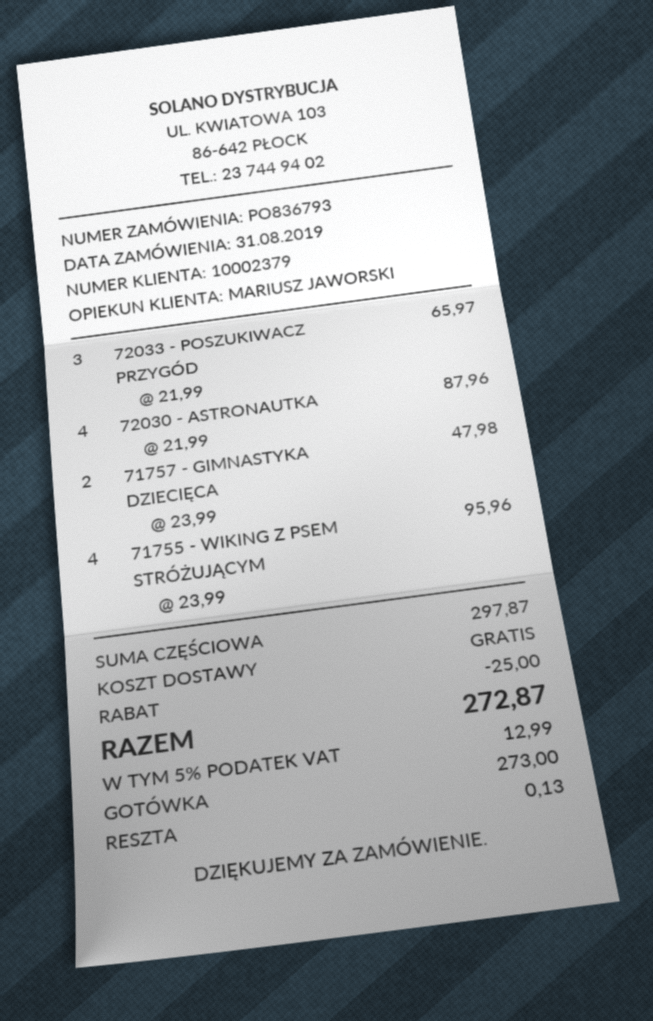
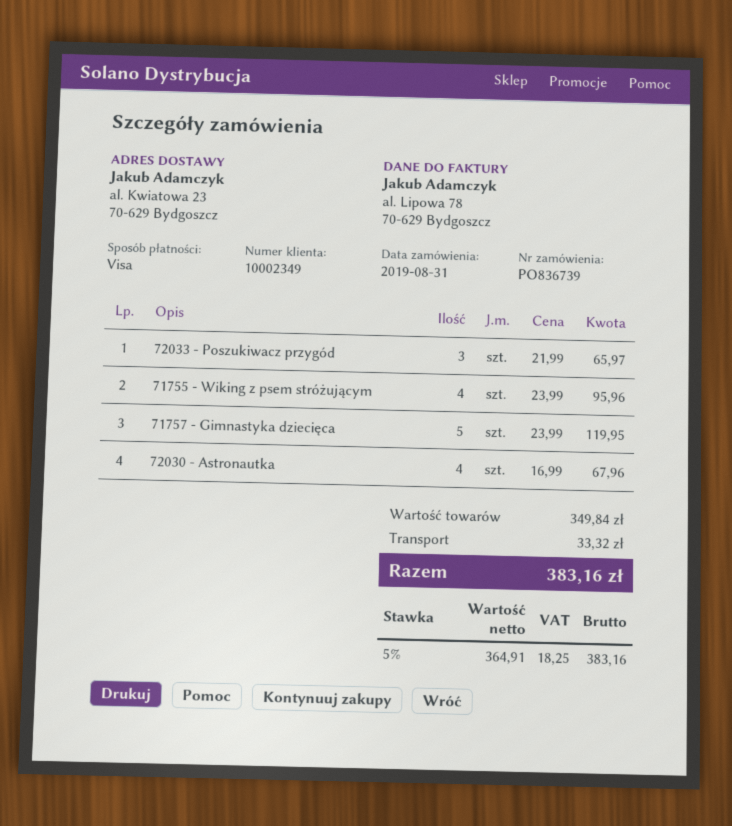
order number: PO836793 -> PO836739
customer number: 10002379 -> 10002349
payment method: cash -> Visa
72030 - ASTRONAUTKA: 4 x 21.99 = 87.96 -> 4 x 16.99 = 67.96
71757 - GIMNASTYKA DZIECIĘCA: 2 x 23.99 = 47.98 -> 5 x 23.99 = 119.95
subtotal: 297.87 -> 349.84
discount: 25.00 -> none
shipping: 0.00 -> 33.32
tax: 5% = 12.99 -> 5% = 18.25
total: 272.87 -> 383.16

